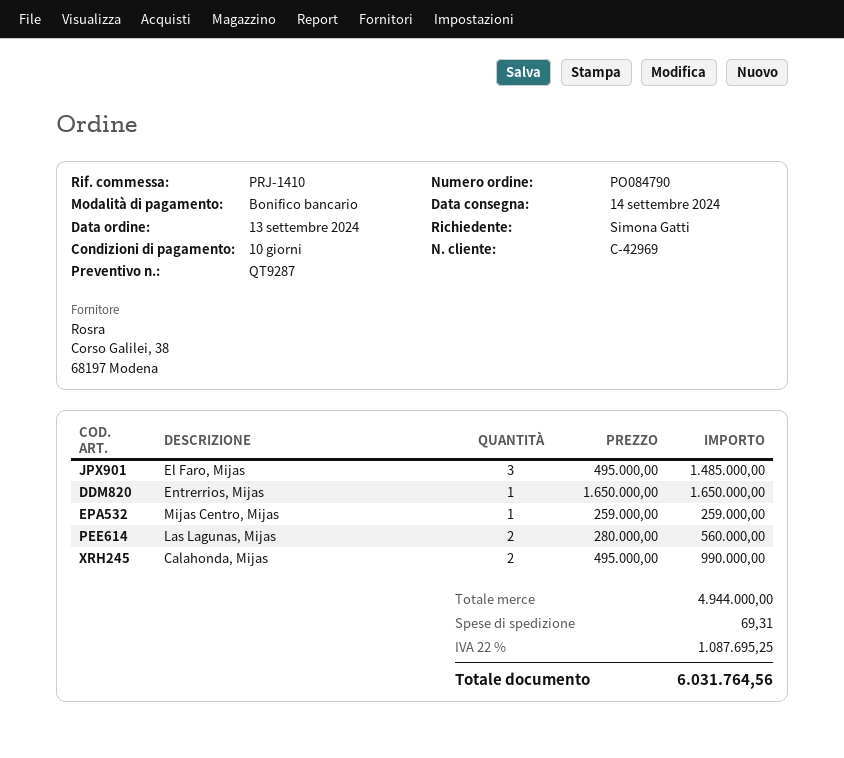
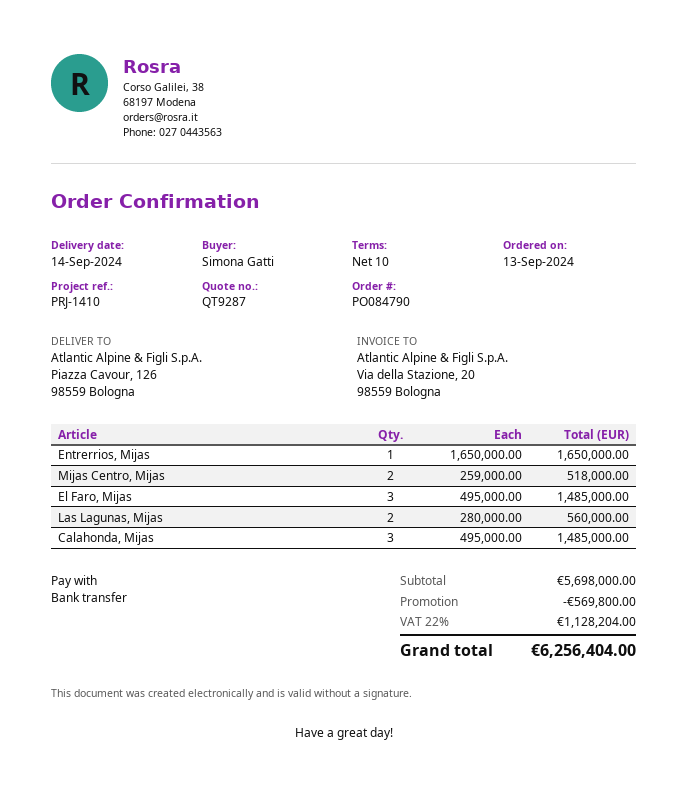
Mijas Centro, Mijas: 1 x 259000.00 = 259000.00 -> 2 x 259000.00 = 518000.00
Calahonda, Mijas: 2 x 495000.00 = 990000.00 -> 3 x 495000.00 = 1485000.00
subtotal: 4944000.00 -> 5698000.00
discount: none -> 569800.00
shipping: 69.31 -> none
tax: 22% = 1087695.25 -> 22% = 1128204.00
total: 6031764.56 -> 6256404.00

